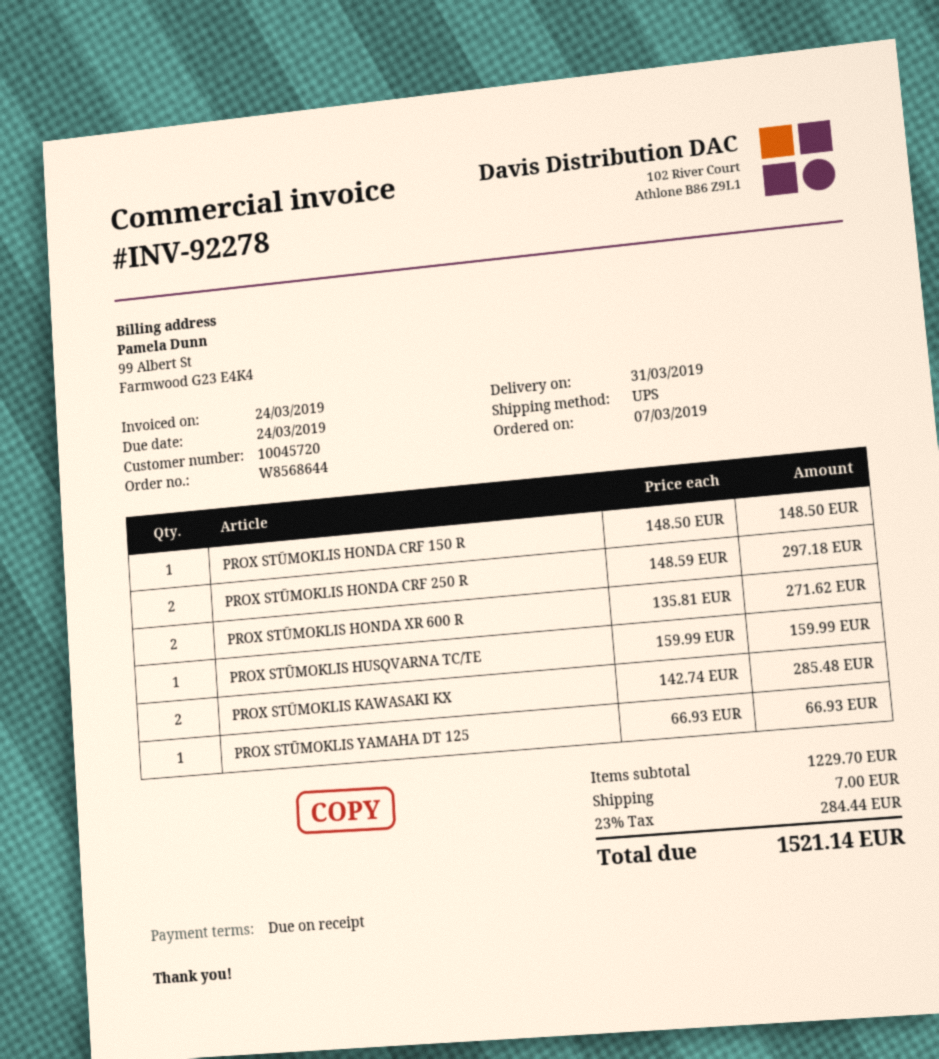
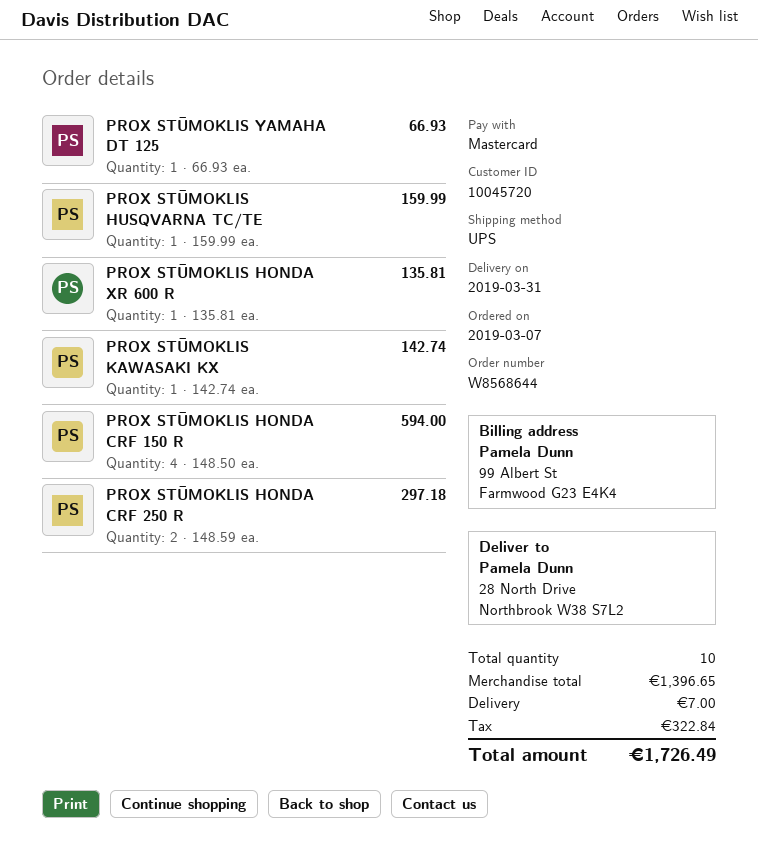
PROX STŪMOKLIS HONDA CRF 150 R: 1 x 148.50 = 148.50 -> 4 x 148.50 = 594.00
PROX STŪMOKLIS HONDA XR 600 R: 2 x 135.81 = 271.62 -> 1 x 135.81 = 135.81
PROX STŪMOKLIS KAWASAKI KX: 2 x 142.74 = 285.48 -> 1 x 142.74 = 142.74
subtotal: 1229.70 -> 1396.65
tax: 284.44 -> 322.84
total: 1521.14 -> 1726.49

